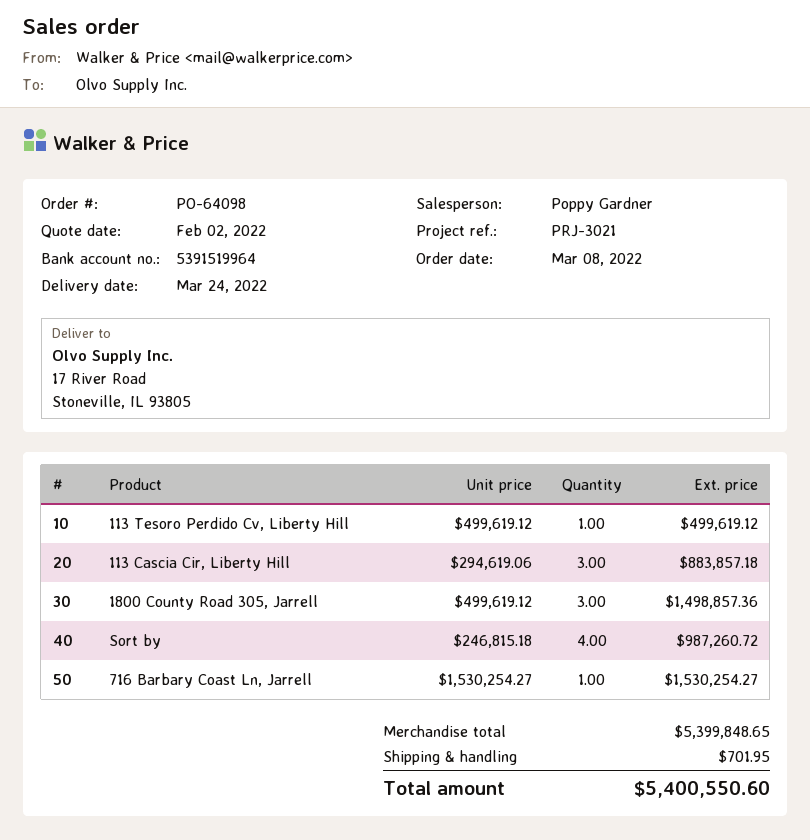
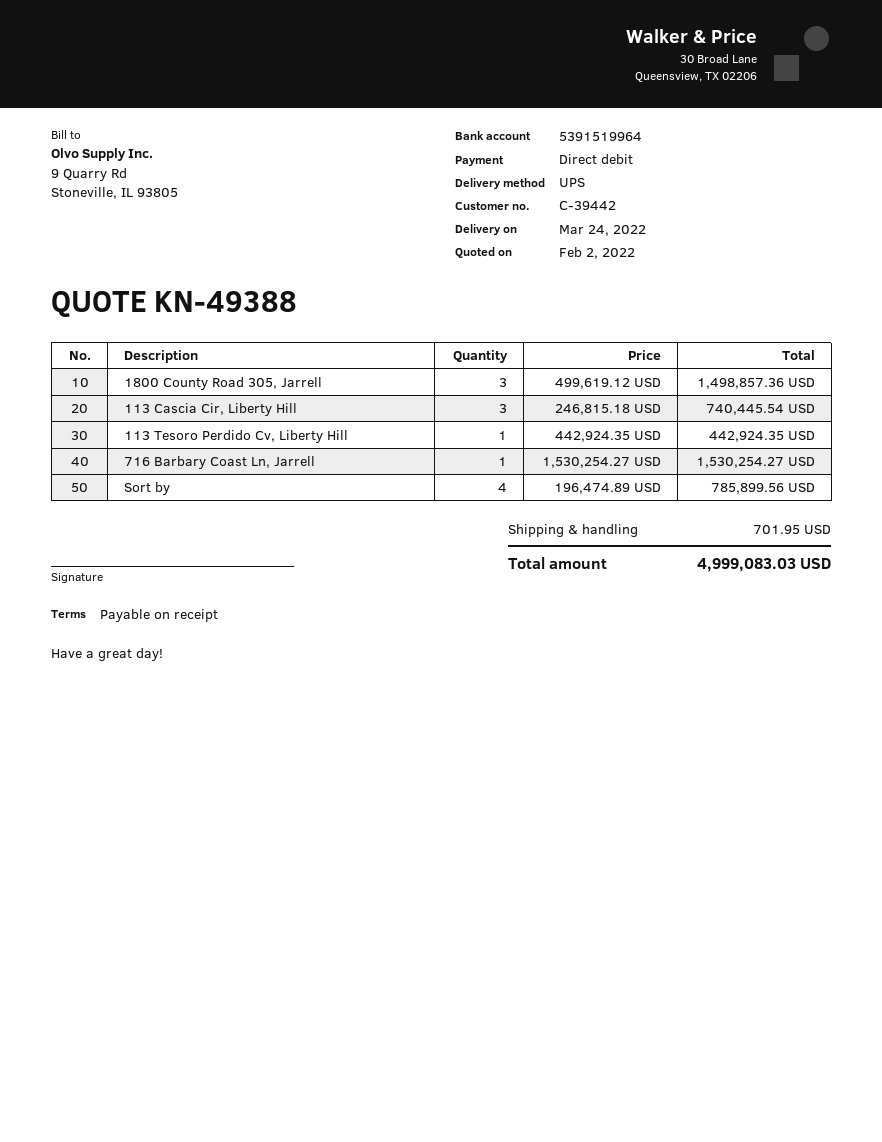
113 Tesoro Perdido Cv, Liberty Hill: 1 x 499619.12 = 499619.12 -> 1 x 442924.35 = 442924.35
113 Cascia Cir, Liberty Hill: 3 x 294619.06 = 883857.18 -> 3 x 246815.18 = 740445.54
Sort by: 4 x 246815.18 = 987260.72 -> 4 x 196474.89 = 785899.56
total: 5400550.60 -> 4999083.03

